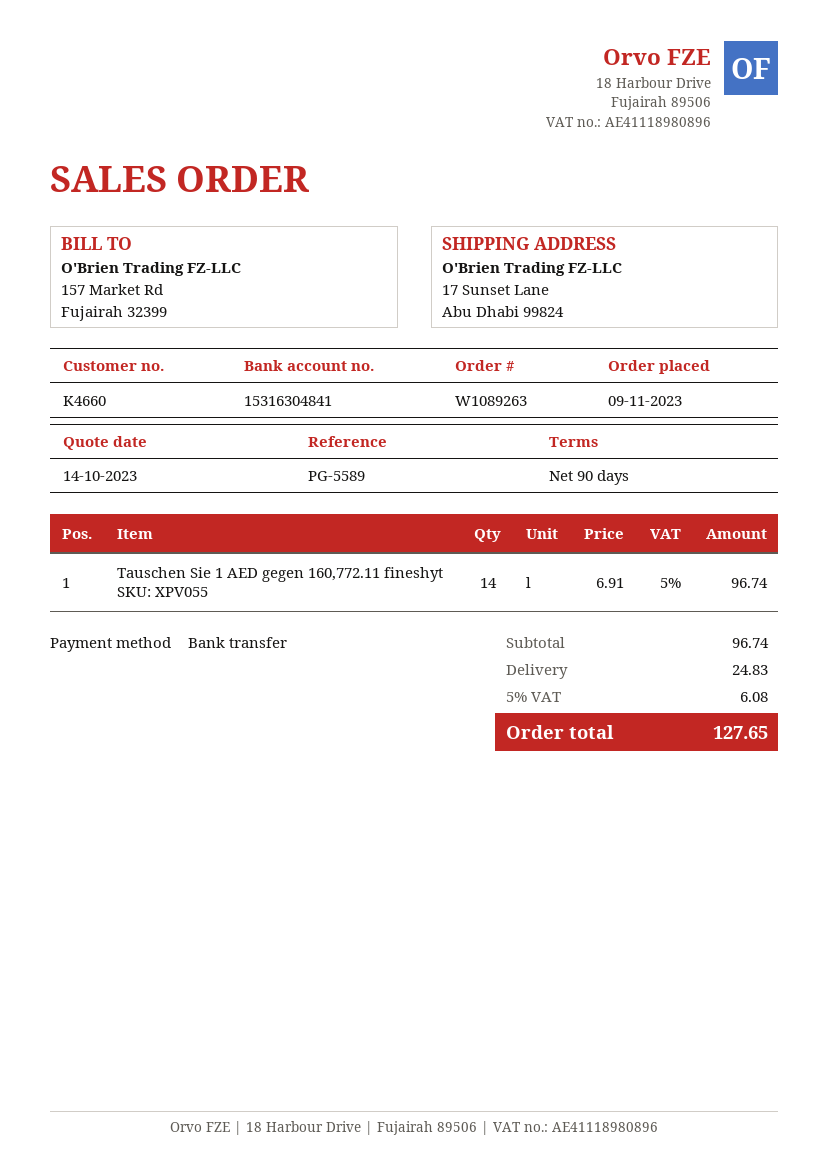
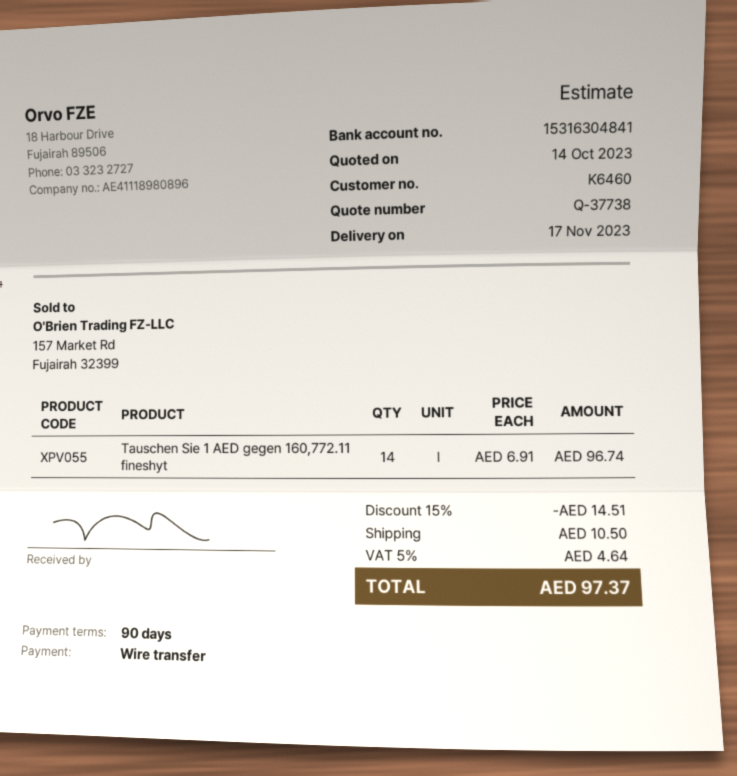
customer number: K4660 -> K6460
discount: none -> 15% = 14.51
shipping: 24.83 -> 10.50
tax: 5% = 6.08 -> 5% = 4.64
total: 127.65 -> 97.37

